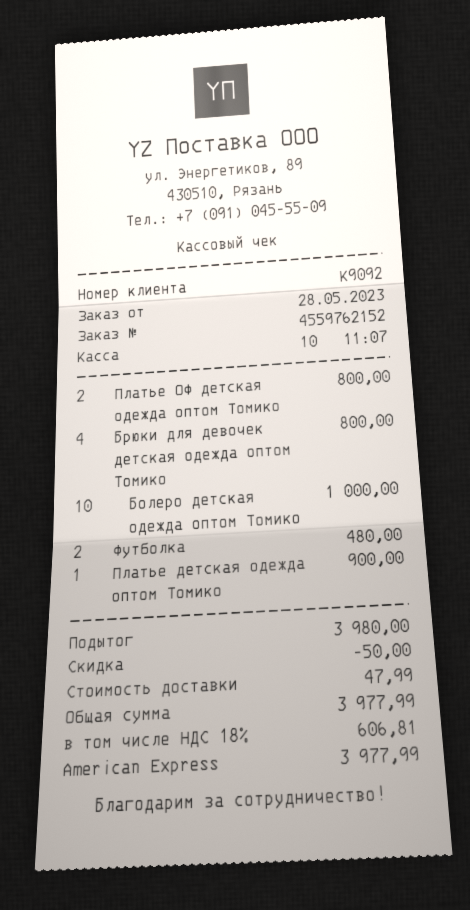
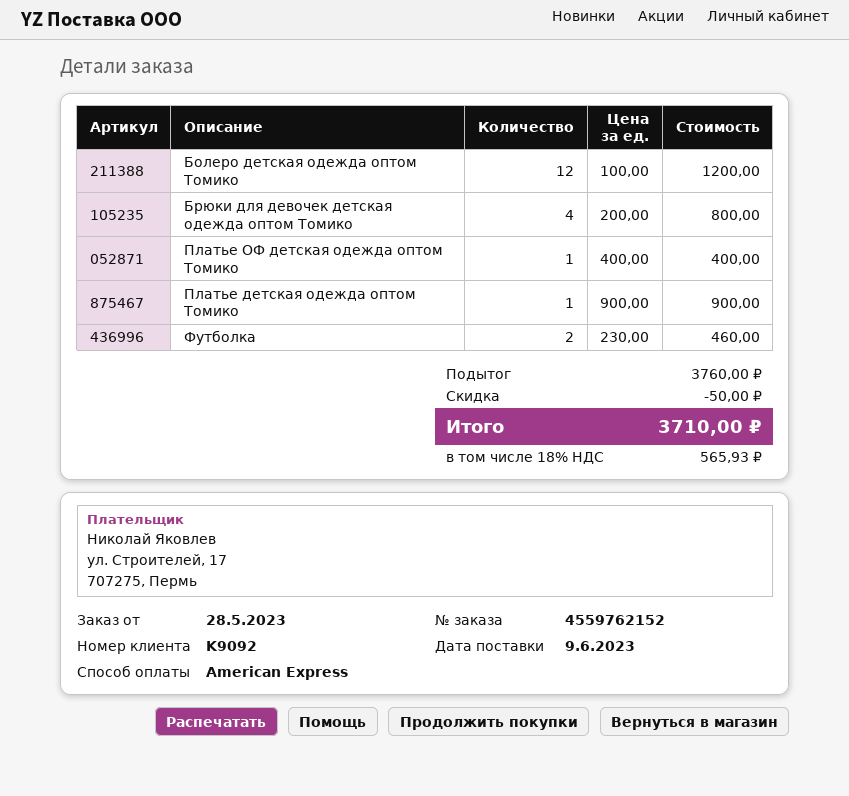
Платье ОФ детская одежда оптом Томико: 2 for 800.00 -> 1 for 400.00
Болеро детская одежда оптом Томико: 10 for 1000.00 -> 12 for 1200.00
Футболка: 2 for 480.00 -> 2 for 460.00
subtotal: 3980.00 -> 3760.00
shipping: 47.99 -> none
tax: 18% = 606.81 -> 18% = 565.93
total: 3977.99 -> 3710.00

